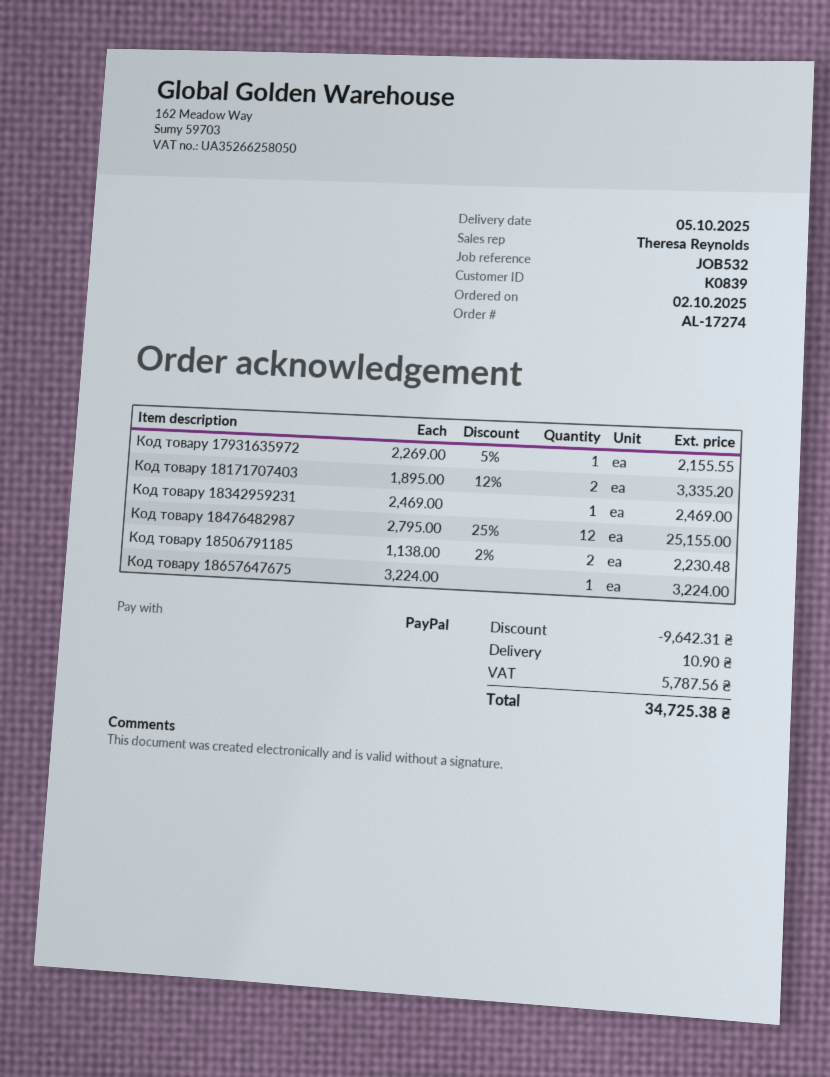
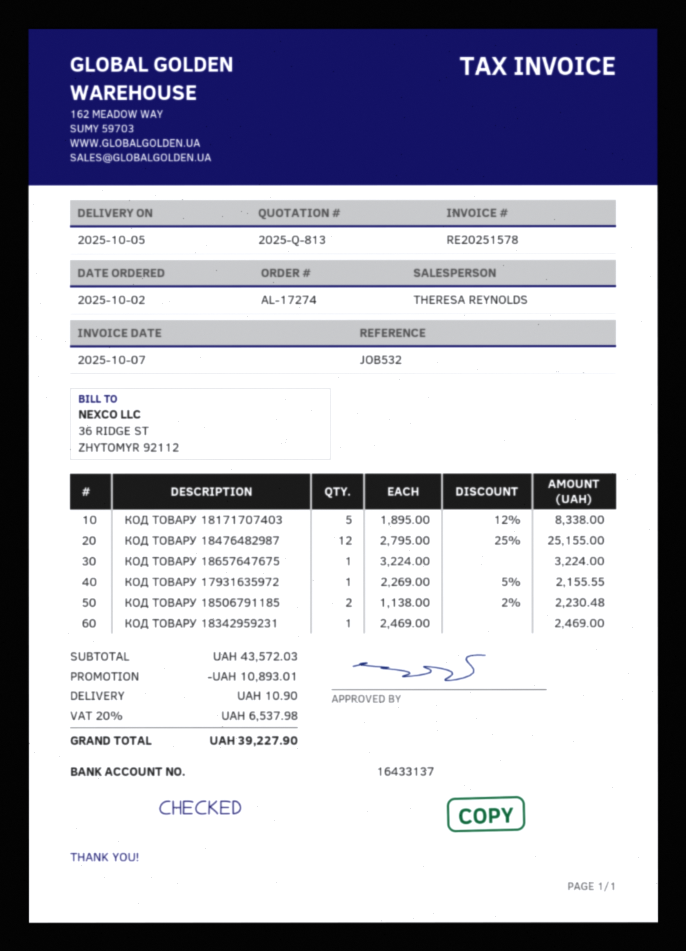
Код товару 18171707403: 2 x 1895.00 - 12% = 3335.20 -> 5 x 1895.00 - 12% = 8338.00
discount: 9642.31 -> 10893.01
tax: 5787.56 -> 6537.98
total: 34725.38 -> 39227.90

